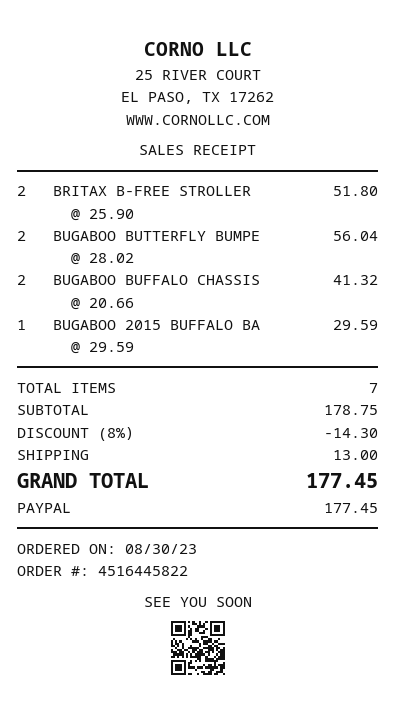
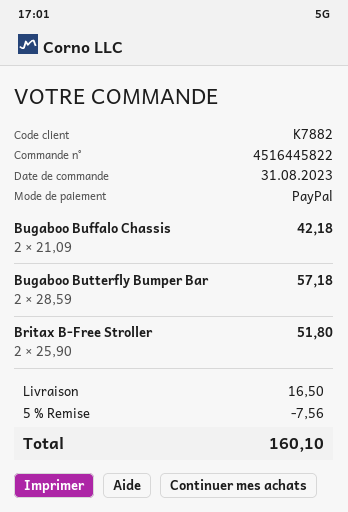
order date: 2023-08-30 -> 2023-08-31
BUGABOO BUTTERFLY BUMPE: 2 x 28.02 = 56.04 -> 2 x 28.59 = 57.18
BUGABOO BUFFALO CHASSIS: 2 x 20.66 = 41.32 -> 2 x 21.09 = 42.18
BUGABOO 2015 BUFFALO BA: 1 x 29.59 = 29.59 -> none
discount: 8% = 14.30 -> 5% = 7.56
shipping: 13.00 -> 16.50
total: 177.45 -> 160.10

